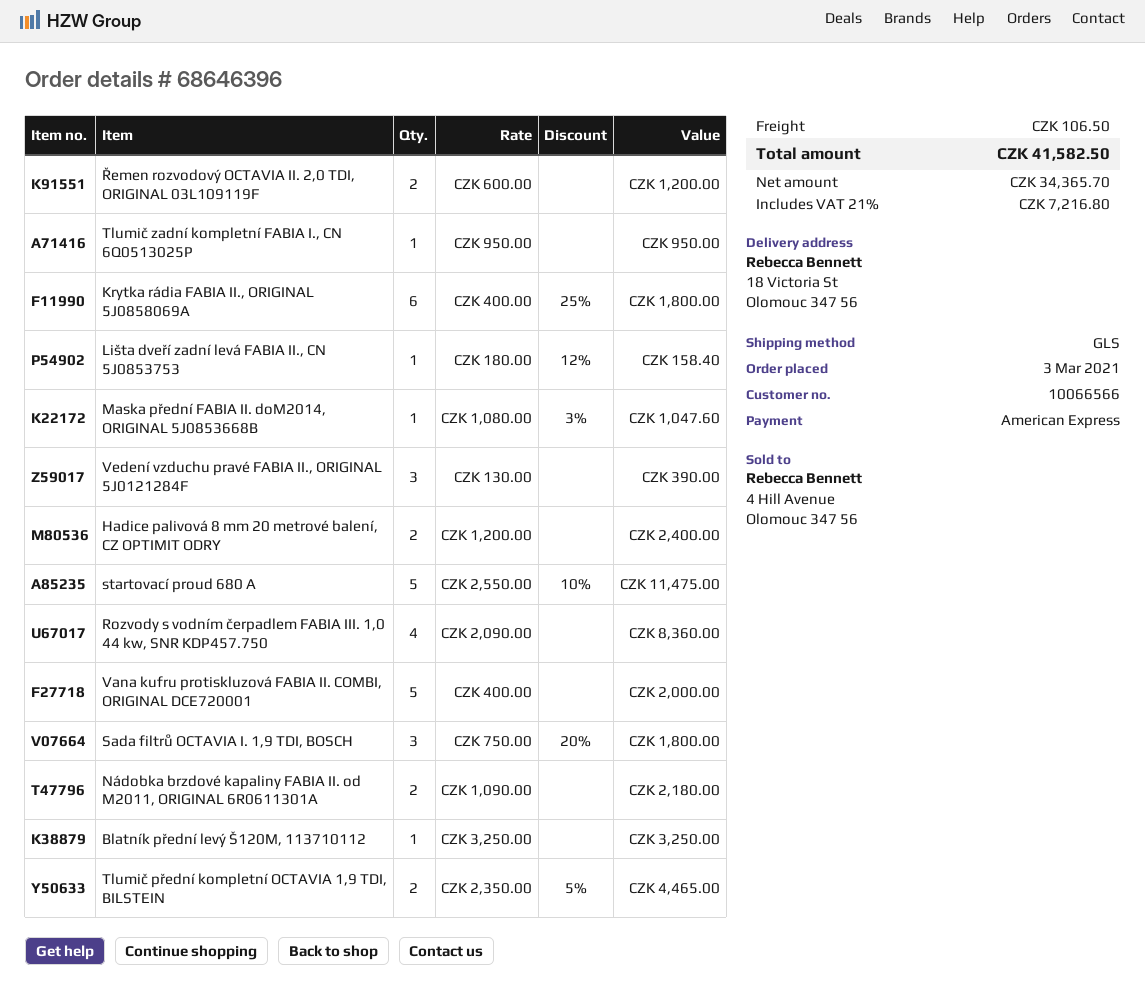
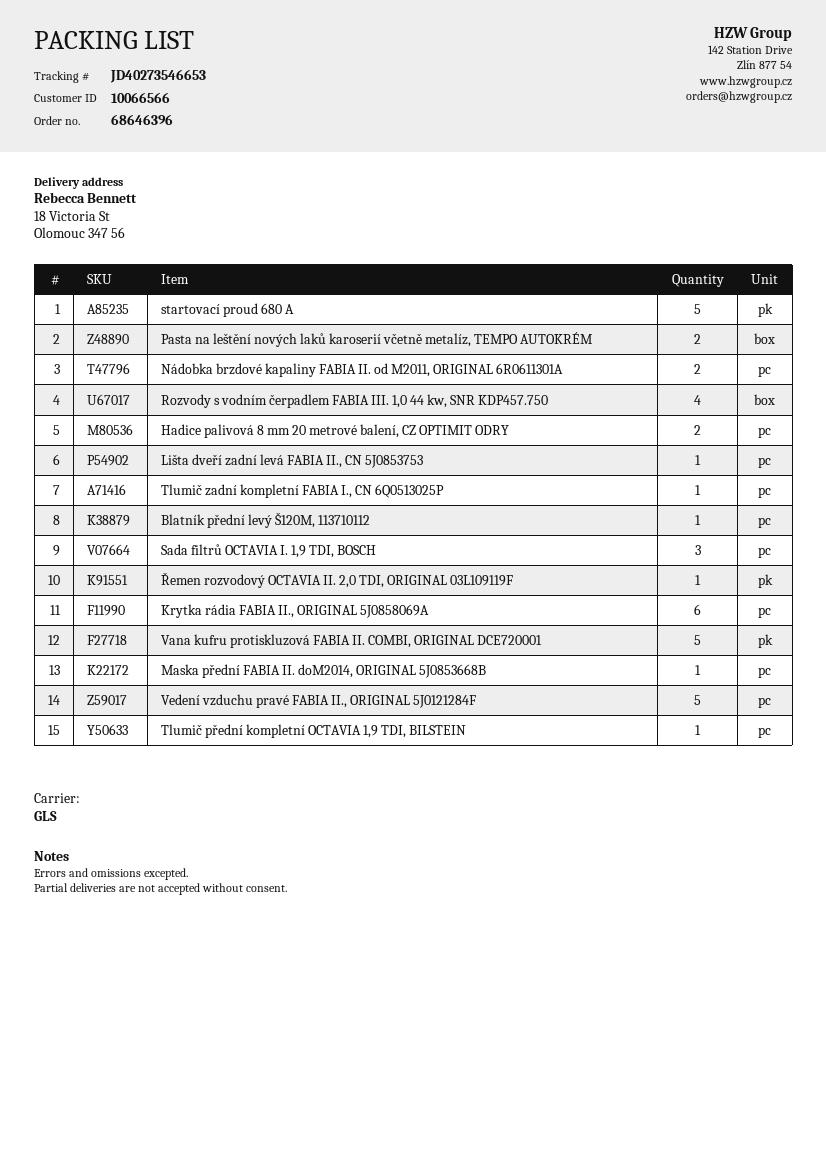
Řemen rozvodový OCTAVIA II. 2,0 TDI, ORIGINAL 03L109119F: 2 -> 1
Vedení vzduchu pravé FABIA II., ORIGINAL 5J0121284F: 3 -> 5
Tlumič přední kompletní OCTAVIA 1,9 TDI, BILSTEIN: 2 -> 1
Pasta na leštění nových laků karoserií včetně metalíz, TEMPO AUTOKRÉM: none -> 2

